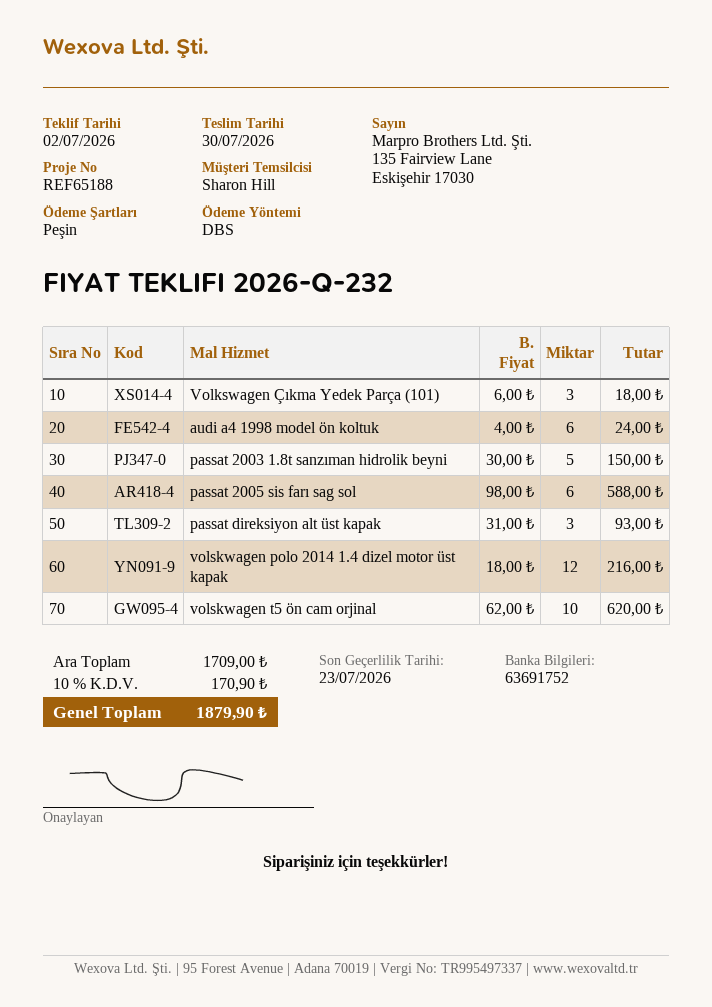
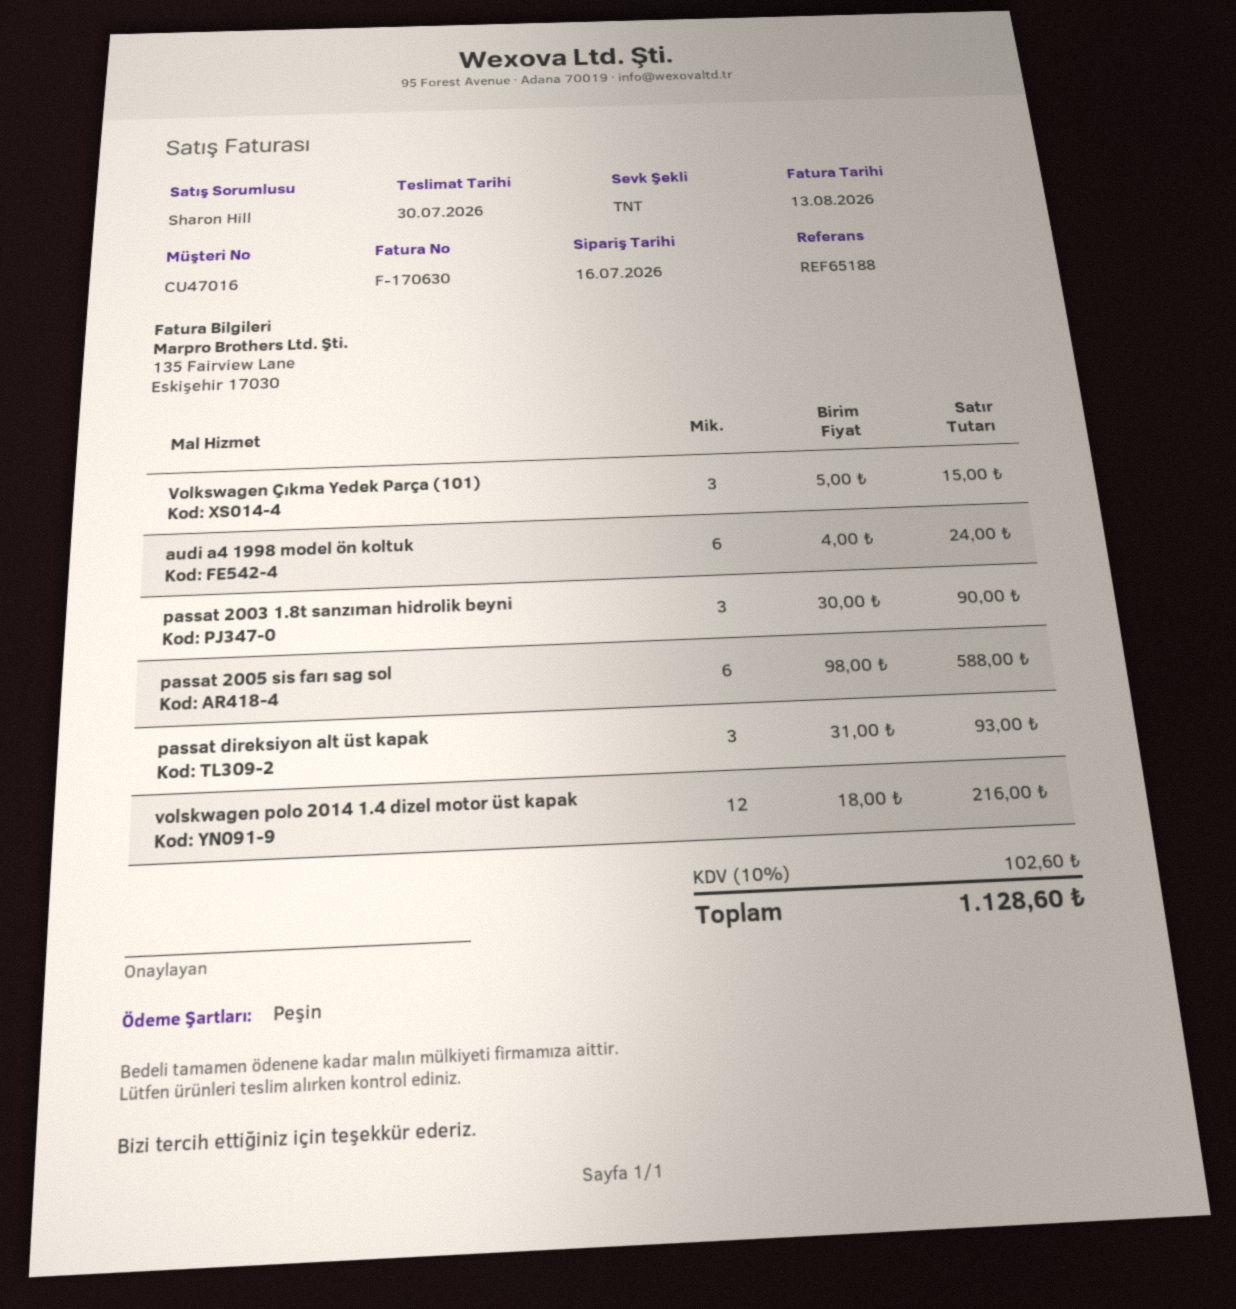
Volkswagen Çıkma Yedek Parça (101): 3 x 6.00 = 18.00 -> 3 x 5.00 = 15.00
passat 2003 1.8t sanzıman hidrolik beyni: 5 x 30.00 = 150.00 -> 3 x 30.00 = 90.00
volskwagen t5 ön cam orjinal: 10 x 62.00 = 620.00 -> none
tax: 10% = 170.90 -> 10% = 102.60
total: 1879.90 -> 1128.60

